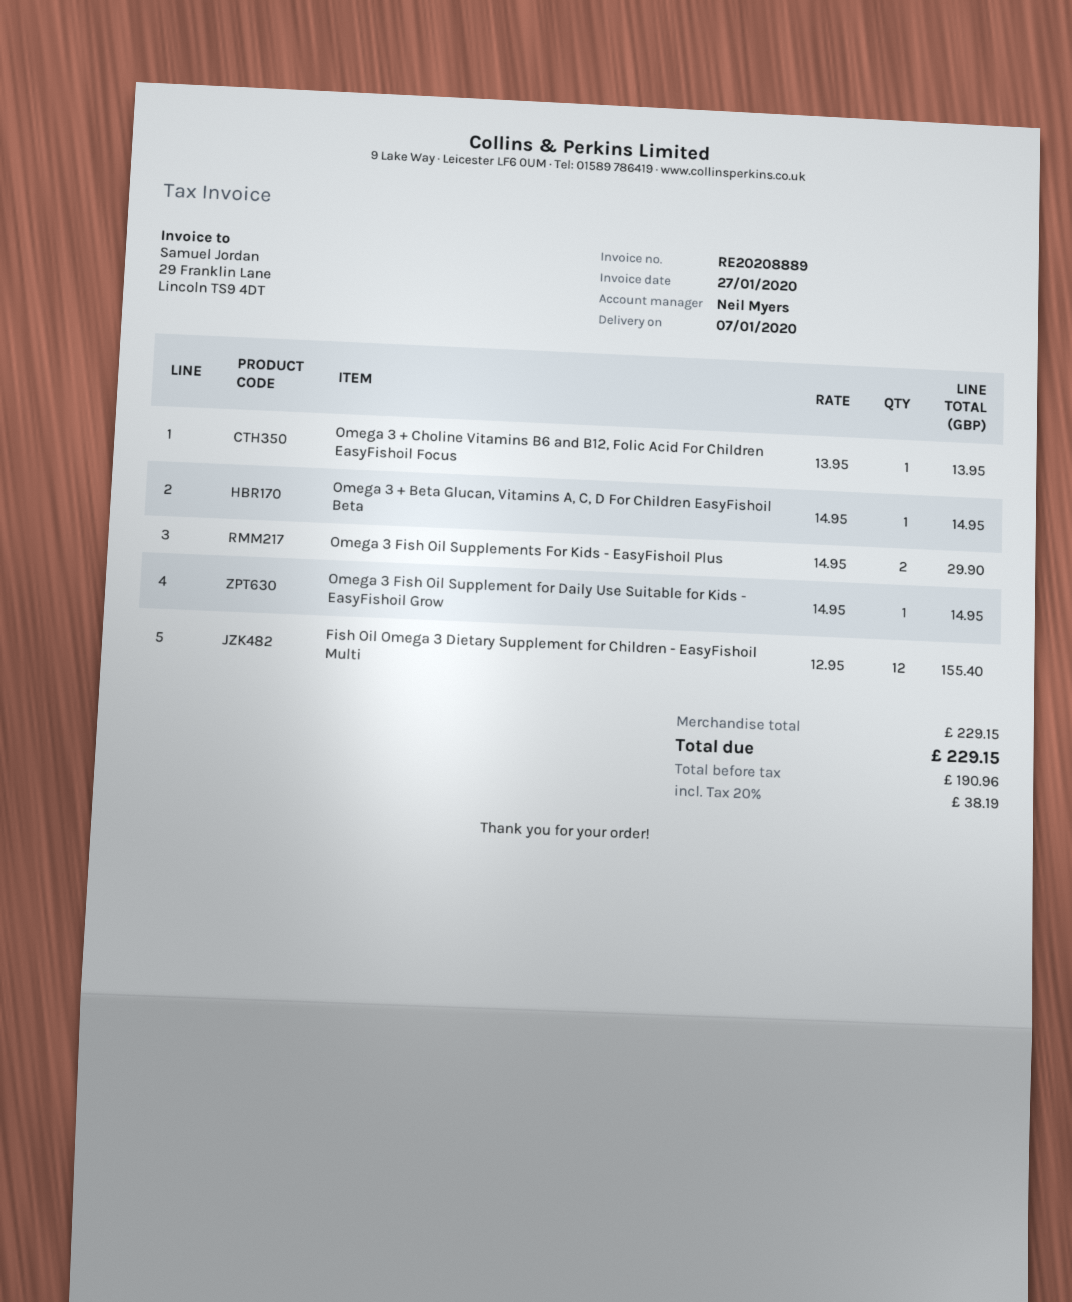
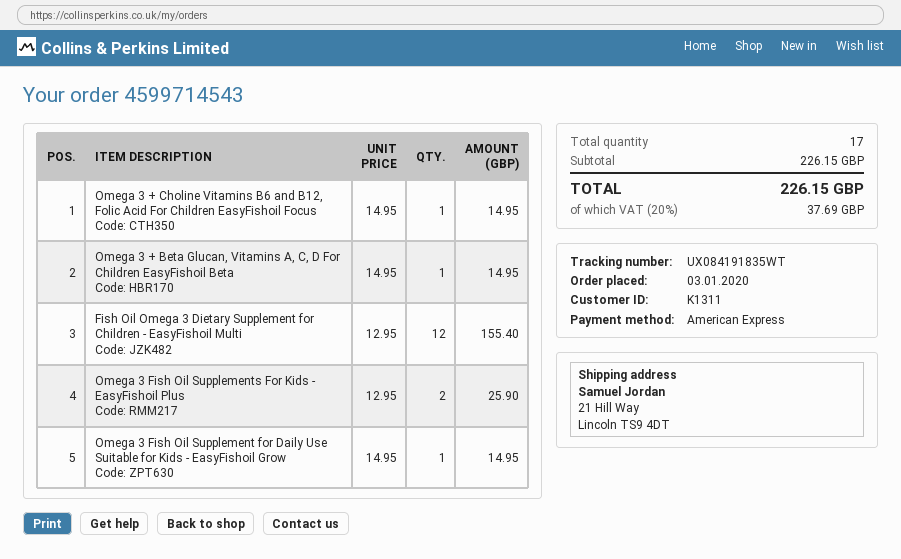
Omega 3 + Choline Vitamins B6 and B12, Folic Acid For Children EasyFishoil Focus: 1 x 13.95 = 13.95 -> 1 x 14.95 = 14.95
Omega 3 Fish Oil Supplements For Kids - EasyFishoil Plus: 2 x 14.95 = 29.90 -> 2 x 12.95 = 25.90
subtotal: 229.15 -> 226.15
tax: 20% = 38.19 -> 20% = 37.69
total: 229.15 -> 226.15

